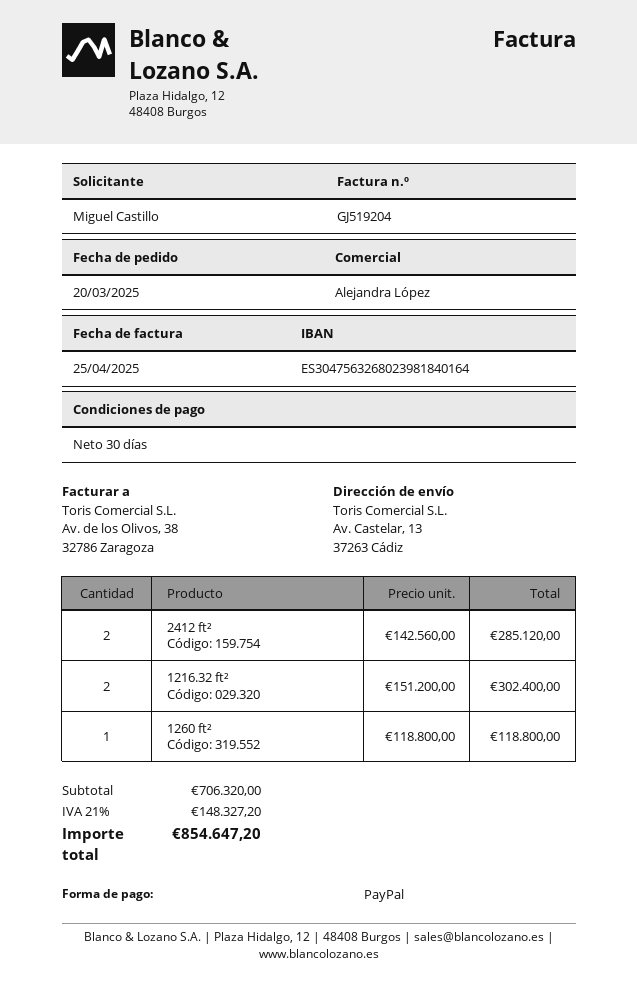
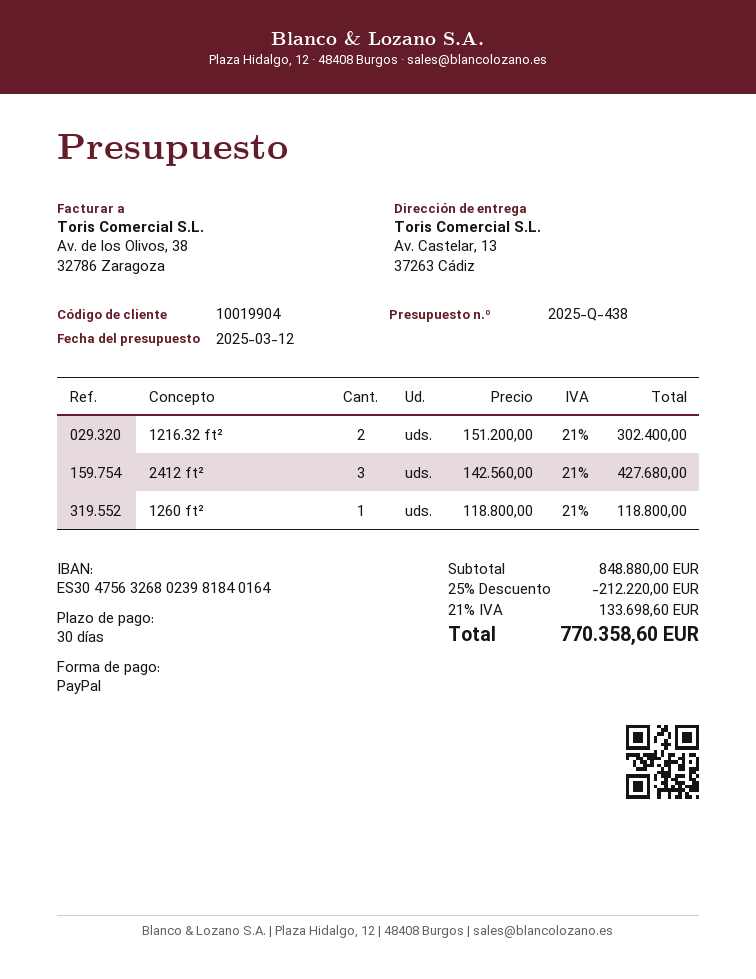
2412 ft²: 2 x 142560.00 = 285120.00 -> 3 x 142560.00 = 427680.00
subtotal: 706320.00 -> 848880.00
discount: none -> 25% = 212220.00
tax: 21% = 148327.20 -> 21% = 133698.60
total: 854647.20 -> 770358.60

